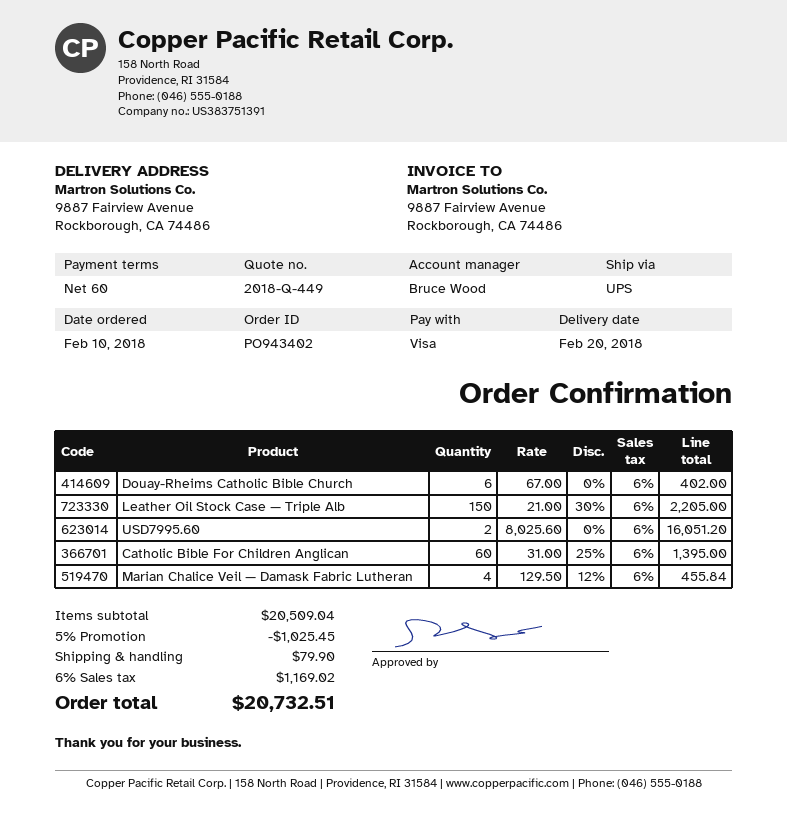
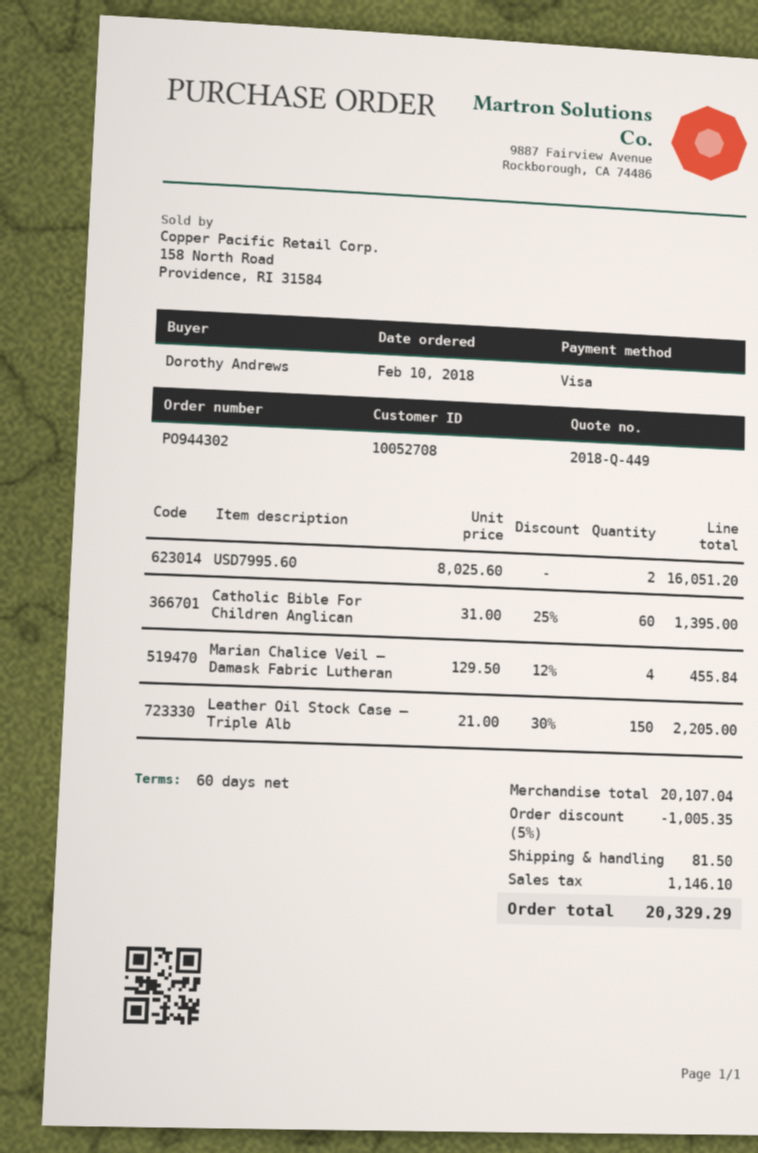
order number: PO943402 -> PO944302
Douay-Rheims Catholic Bible Church: 6 x 67.00 = 402.00 -> none
subtotal: 20509.04 -> 20107.04
discount: 5% = 1025.45 -> 5% = 1005.35
shipping: 79.90 -> 81.50
tax: 1169.02 -> 1146.10
total: 20732.51 -> 20329.29

